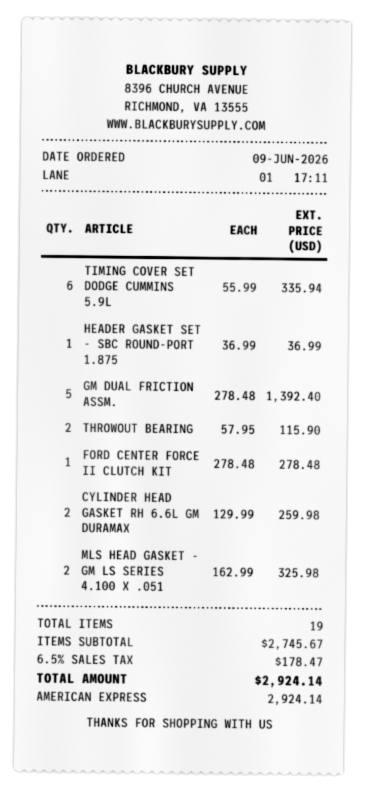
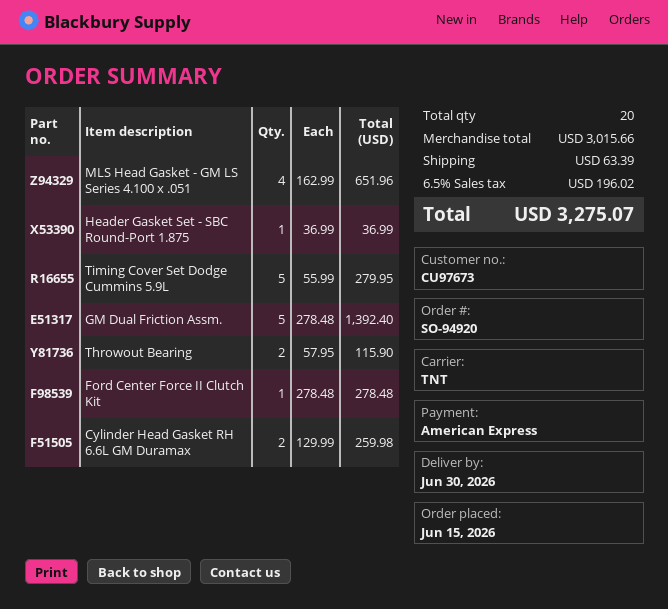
order date: 2026-06-09 -> 2026-06-15
TIMING COVER SET DODGE CUMMINS 5.9L: 6 x 55.99 = 335.94 -> 5 x 55.99 = 279.95
MLS HEAD GASKET - GM LS SERIES 4.100 X .051: 2 x 162.99 = 325.98 -> 4 x 162.99 = 651.96
total quantity: 19 -> 20
subtotal: 2745.67 -> 3015.66
shipping: none -> 63.39
tax: 6.5% = 178.47 -> 6.5% = 196.02
total: 2924.14 -> 3275.07

